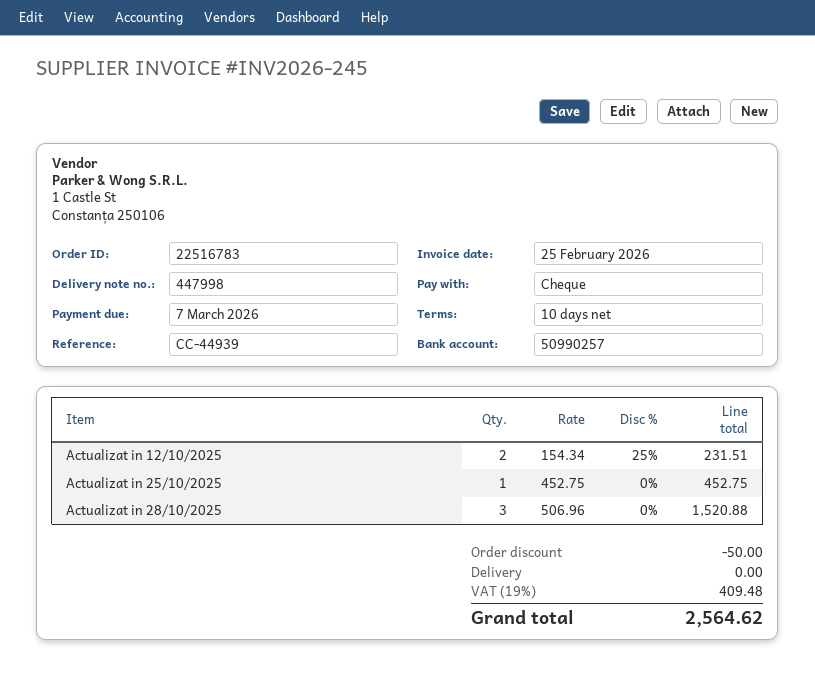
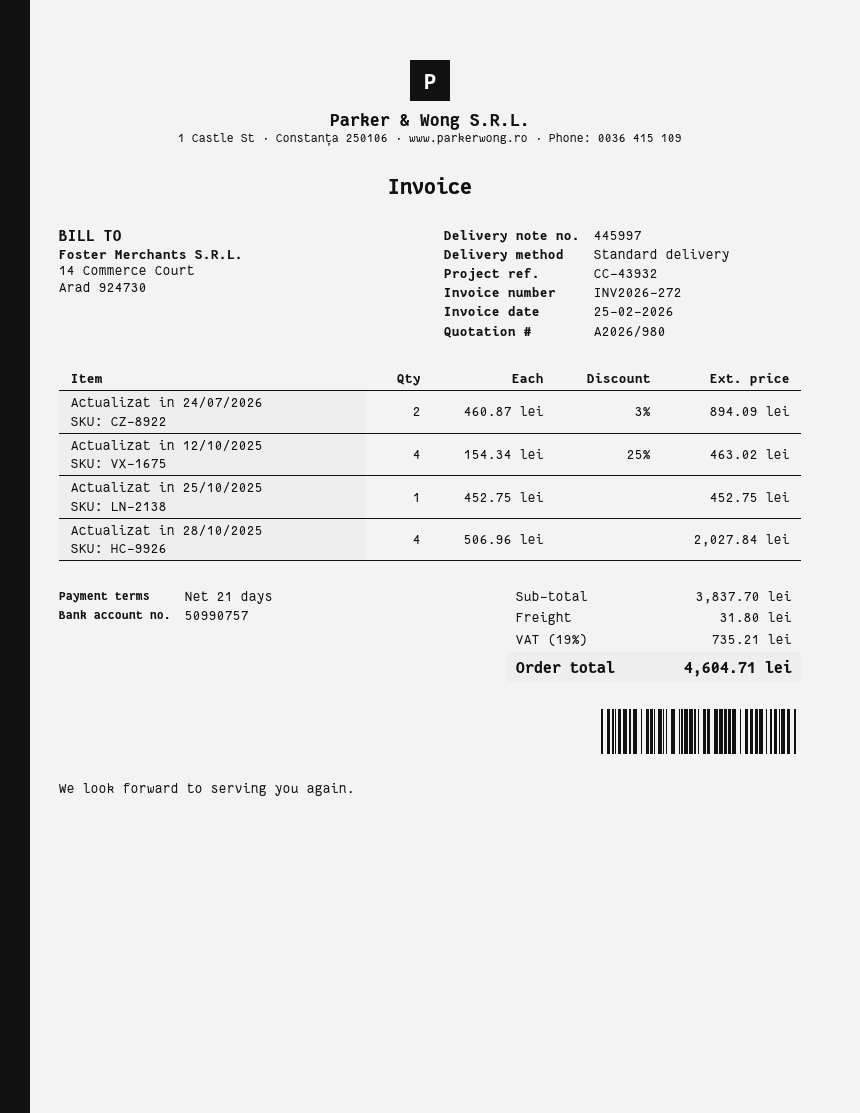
delivery note number: 447998 -> 445997
invoice number: INV2026-245 -> INV2026-272
payment terms: 10 days -> 21 days
reference: CC-44939 -> CC-43932
bank account: 50990257 -> 50990757
Actualizat in 12/10/2025: 2 x 154.34 - 25% = 231.51 -> 4 x 154.34 - 25% = 463.02
Actualizat in 28/10/2025: 3 x 506.96 = 1520.88 -> 4 x 506.96 = 2027.84
Actualizat in 24/07/2026: none -> 2 x 460.87 - 3% = 894.09
discount: 50.00 -> none
shipping: 0.00 -> 31.80
tax: 19% = 409.48 -> 19% = 735.21
total: 2564.62 -> 4604.71

